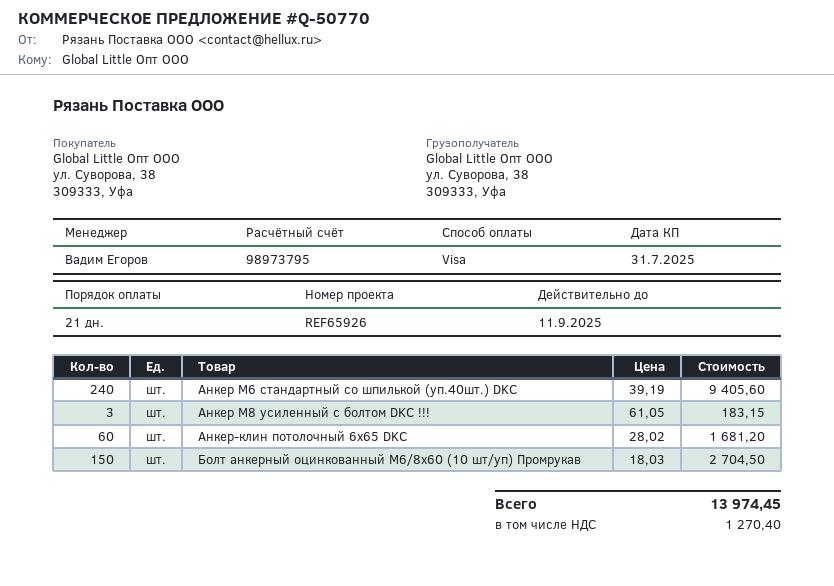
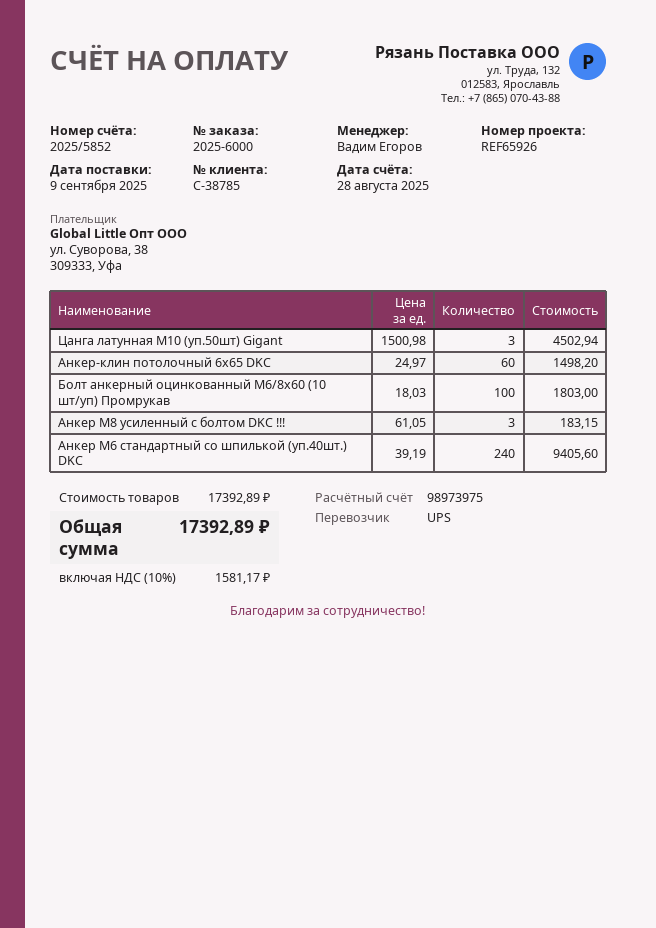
bank account: 98973795 -> 98973975
Анкер-клин потолочный 6x65 DKC: 60 x 28.02 = 1681.20 -> 60 x 24.97 = 1498.20
Болт анкерный оцинкованный М6/8х60 (10 шт/уп) Промрукав: 150 x 18.03 = 2704.50 -> 100 x 18.03 = 1803.00
Цанга латунная М10 (уп.50шт) Gigant: none -> 3 x 1500.98 = 4502.94
tax: 1270.40 -> 1581.17
total: 13974.45 -> 17392.89

